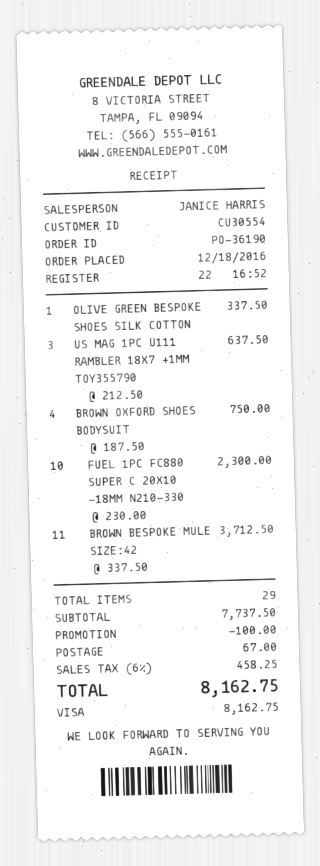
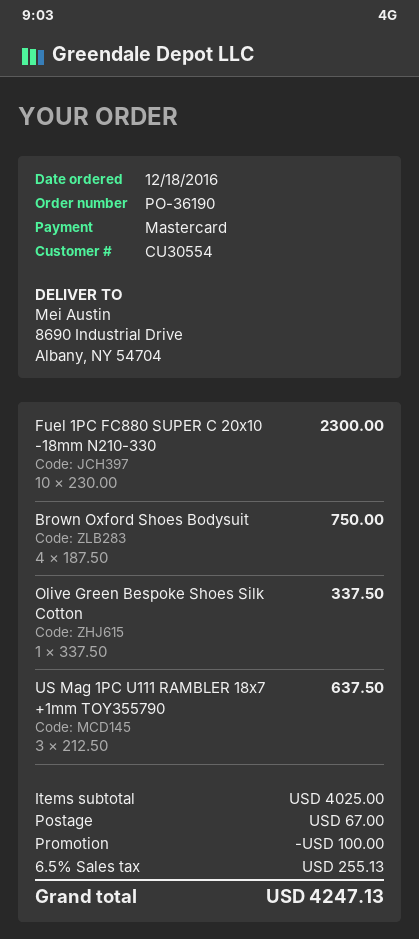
payment method: Visa -> Mastercard
BROWN BESPOKE MULE SIZE:42: 11 x 337.50 = 3712.50 -> none
subtotal: 7737.50 -> 4025.00
tax: 6% = 458.25 -> 6.5% = 255.13
total: 8162.75 -> 4247.13

